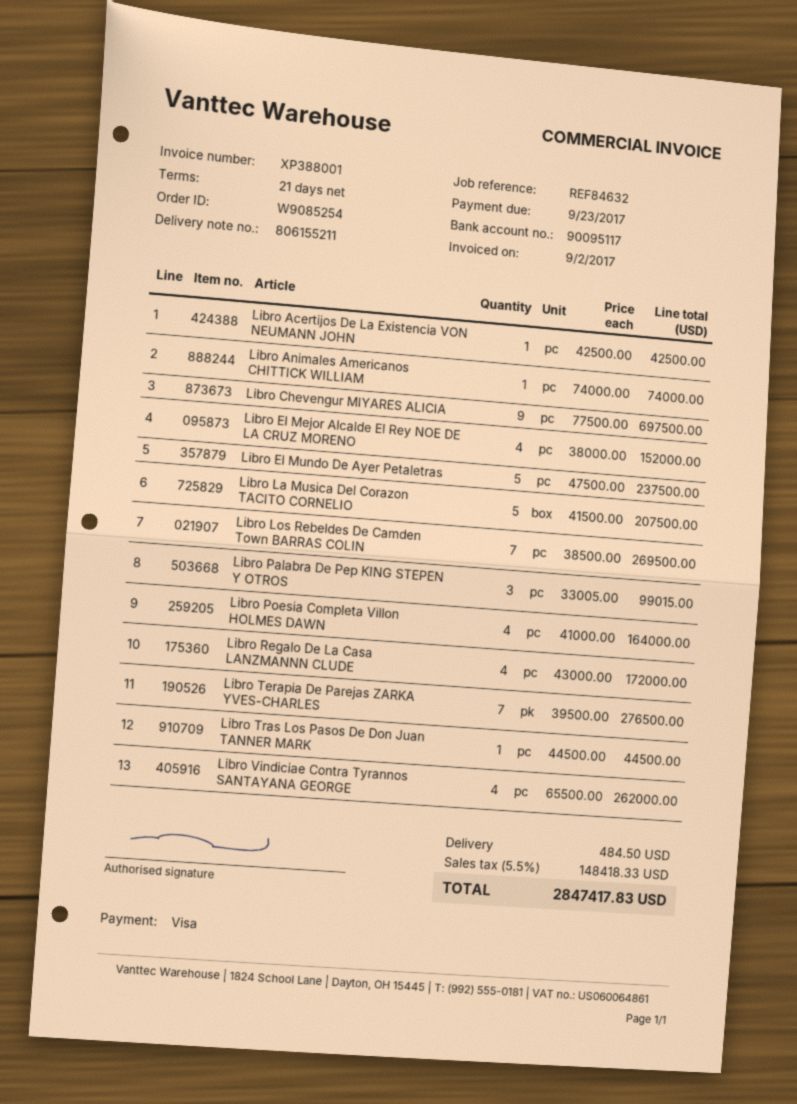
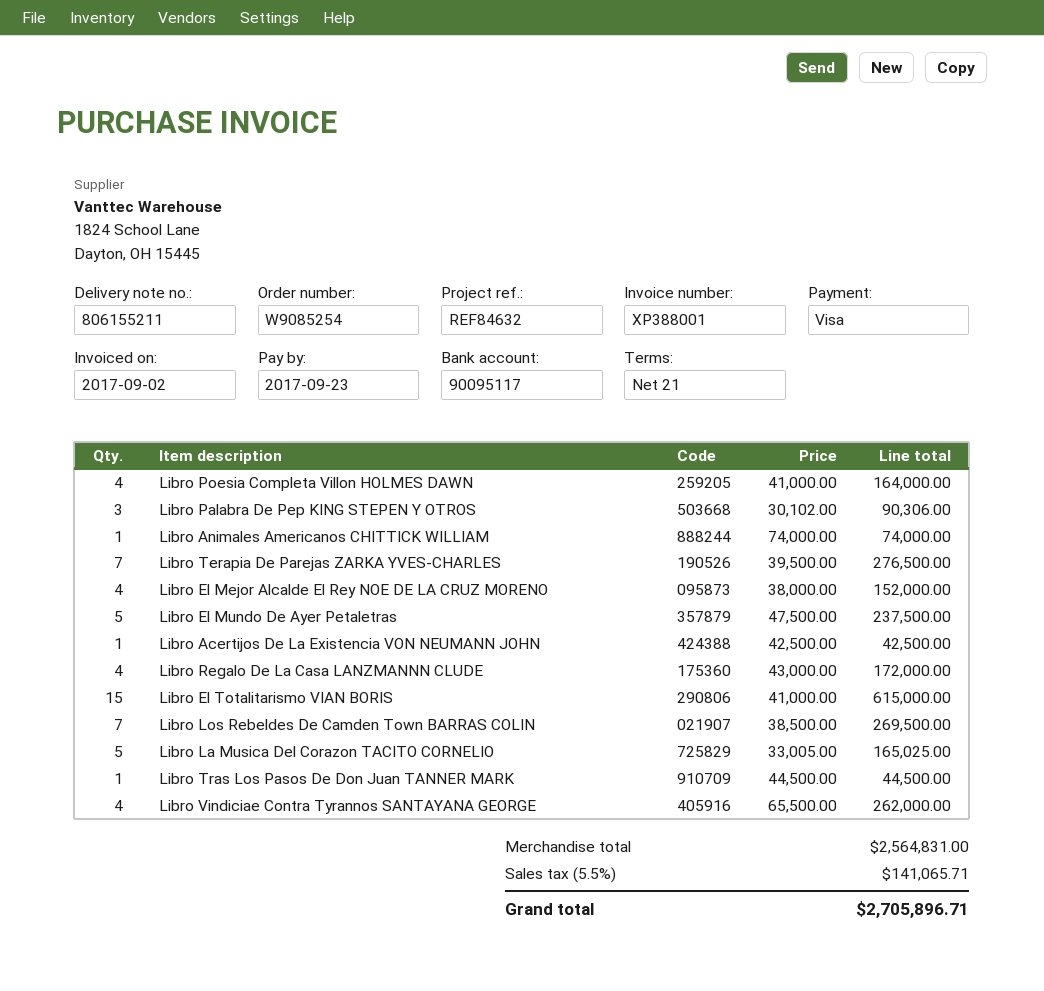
Libro Chevengur MIYARES ALICIA: 9 x 77500.00 = 697500.00 -> none
Libro La Musica Del Corazon TACITO CORNELIO: 5 x 41500.00 = 207500.00 -> 5 x 33005.00 = 165025.00
Libro Palabra De Pep KING STEPEN Y OTROS: 3 x 33005.00 = 99015.00 -> 3 x 30102.00 = 90306.00
Libro El Totalitarismo VIAN BORIS: none -> 15 x 41000.00 = 615000.00
shipping: 484.50 -> none
tax: 5.5% = 148418.33 -> 5.5% = 141065.71
total: 2847417.83 -> 2705896.71

